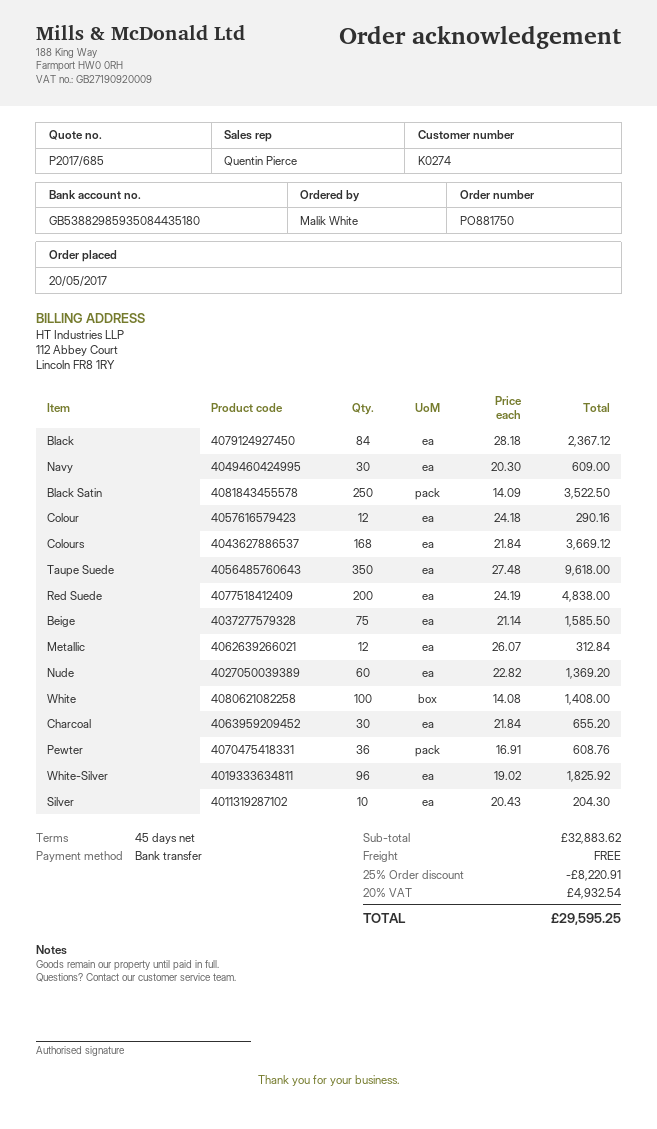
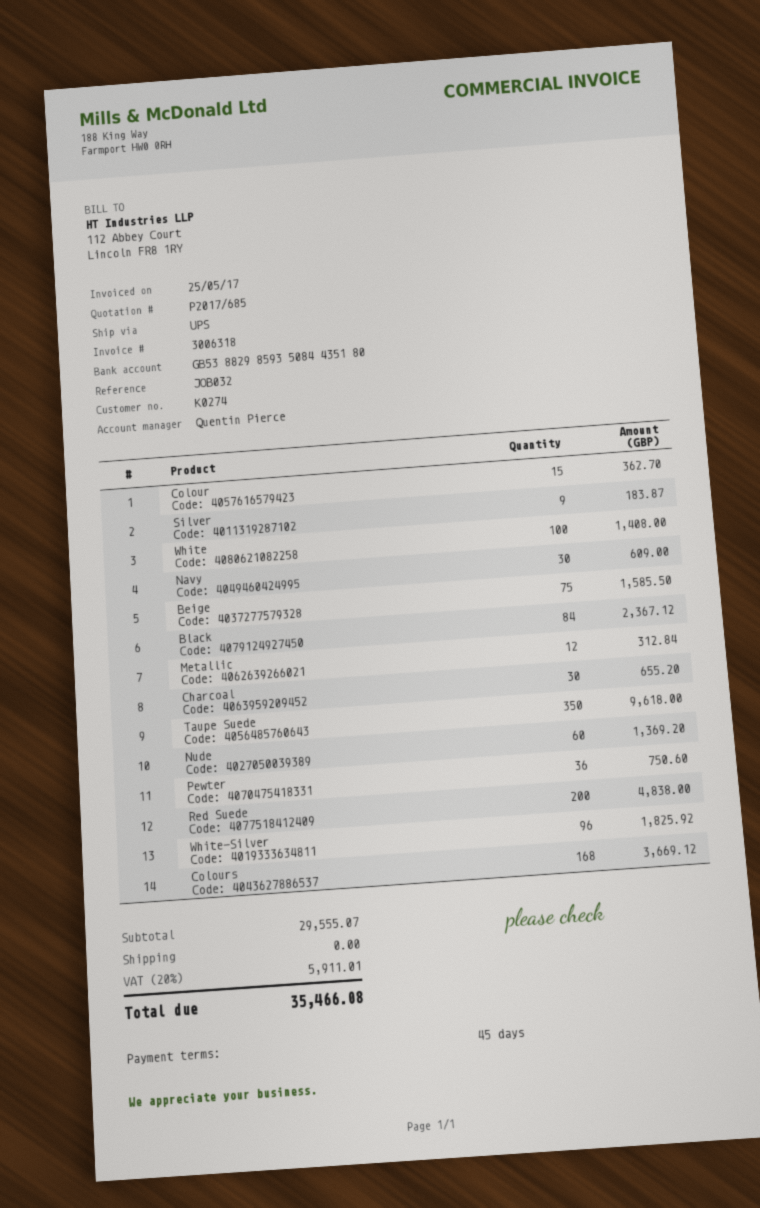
Black Satin: 250 for 3522.50 -> none
Colour: 12 for 290.16 -> 15 for 362.70
Pewter: 36 for 608.76 -> 36 for 750.60
Silver: 10 for 204.30 -> 9 for 183.87
subtotal: 32883.62 -> 29555.07
discount: 25% = 8220.91 -> none
tax: 20% = 4932.54 -> 20% = 5911.01
total: 29595.25 -> 35466.08

